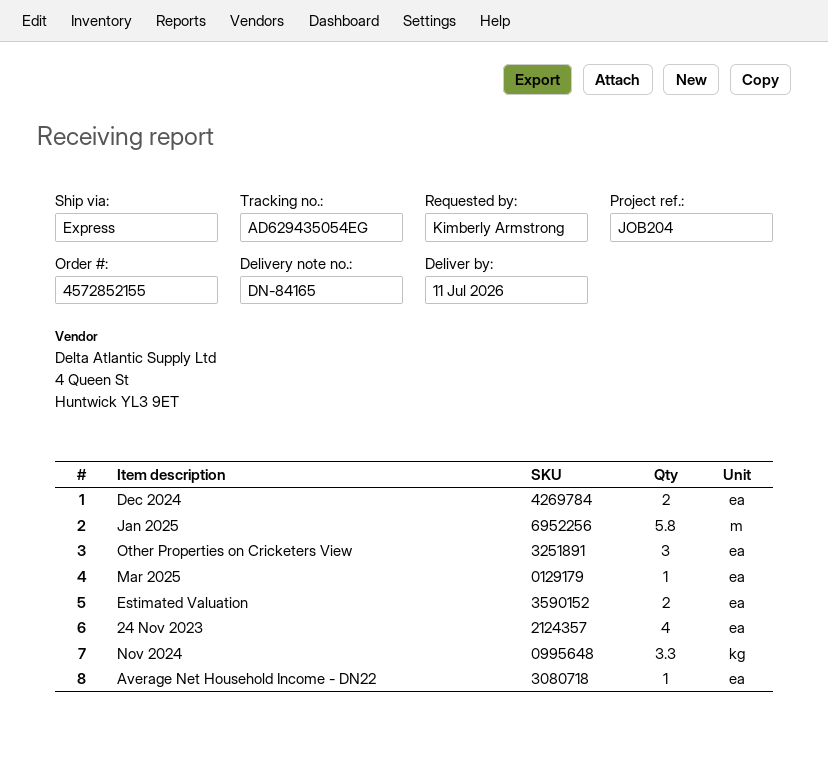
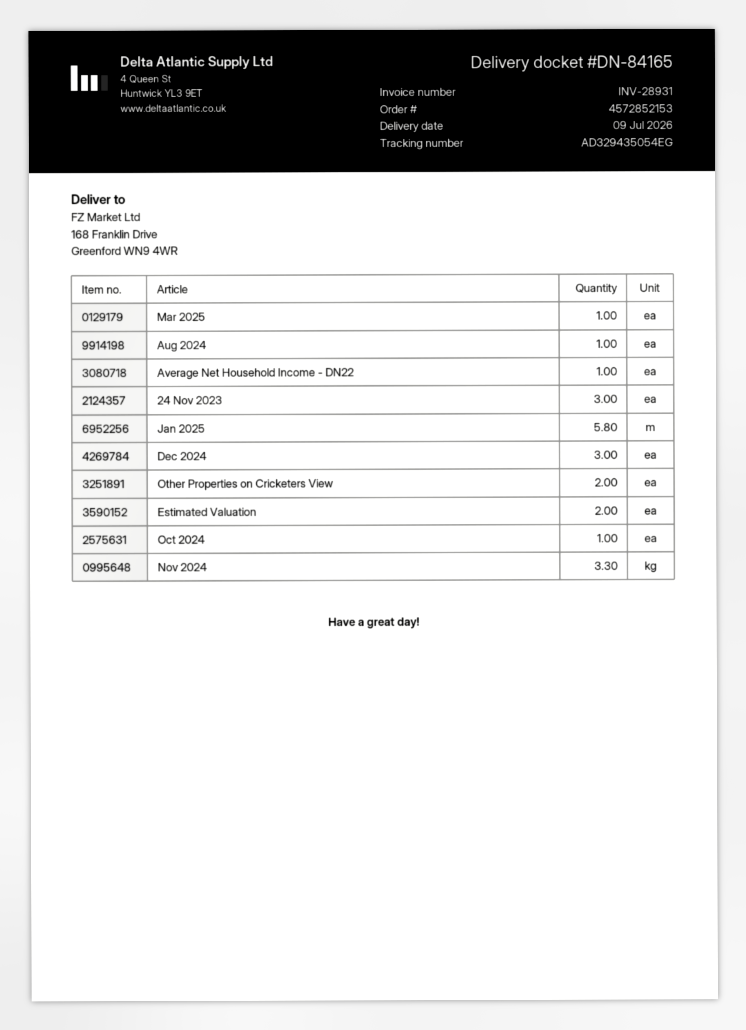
order number: 4572852155 -> 4572852153
delivery date: 2026-07-11 -> 2026-07-09
tracking number: AD629435054EG -> AD329435054EG
Dec 2024: 2 -> 3
Other Properties on Cricketers View: 3 -> 2
24 Nov 2023: 4 -> 3
Aug 2024: none -> 1
Oct 2024: none -> 1

